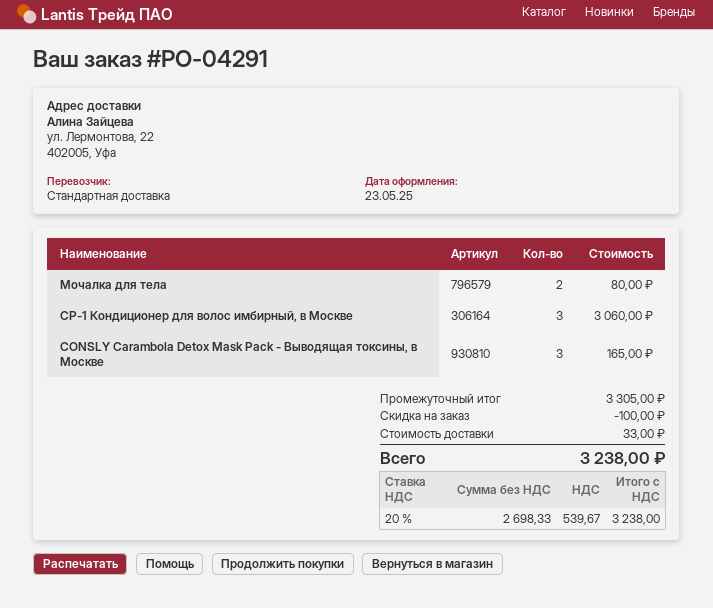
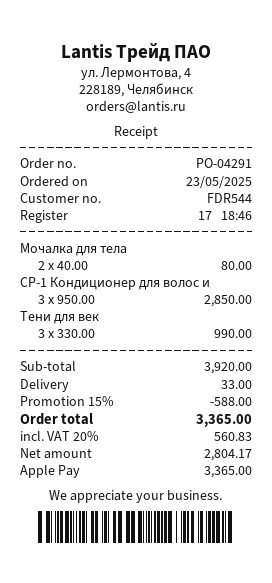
CP-1 Кондиционер для волос имбирный, в Москве: 3 for 3060.00 -> 3 for 2850.00
CONSLY Carambola Detox Mask Pack - Выводящая токсины, в Москве: 3 for 165.00 -> none
Тени для век: none -> 3 for 990.00
subtotal: 3305.00 -> 3920.00
discount: 100.00 -> 588.00
net: 2698.33 -> 2804.17
tax: 20% = 539.67 -> 20% = 560.83
total: 3238.00 -> 3365.00

